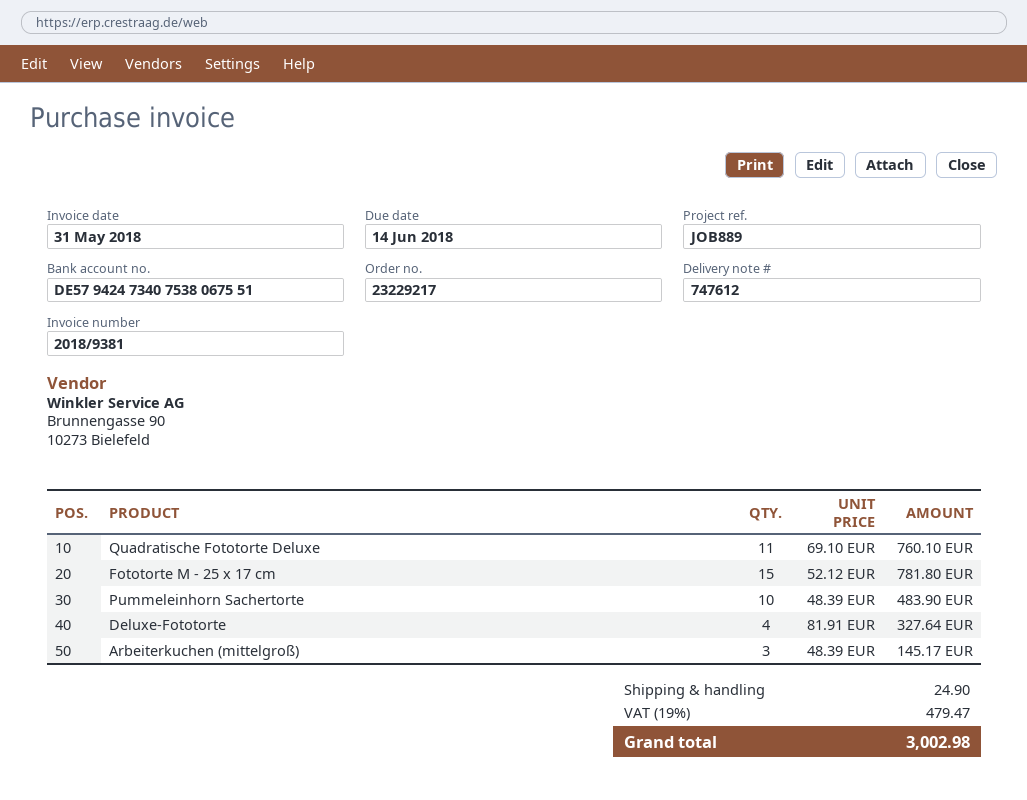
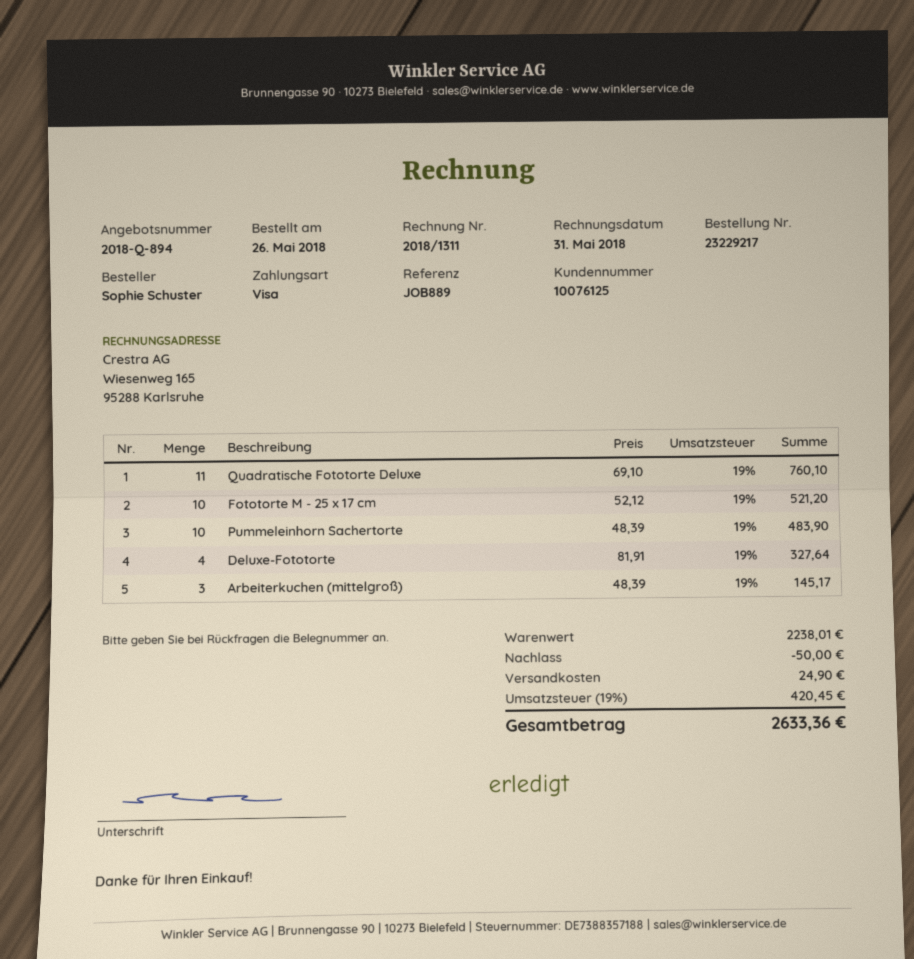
invoice number: 2018/9381 -> 2018/1311
Fototorte M - 25 x 17 cm: 15 x 52.12 = 781.80 -> 10 x 52.12 = 521.20
discount: none -> 50.00
tax: 19% = 479.47 -> 19% = 420.45
total: 3002.98 -> 2633.36

